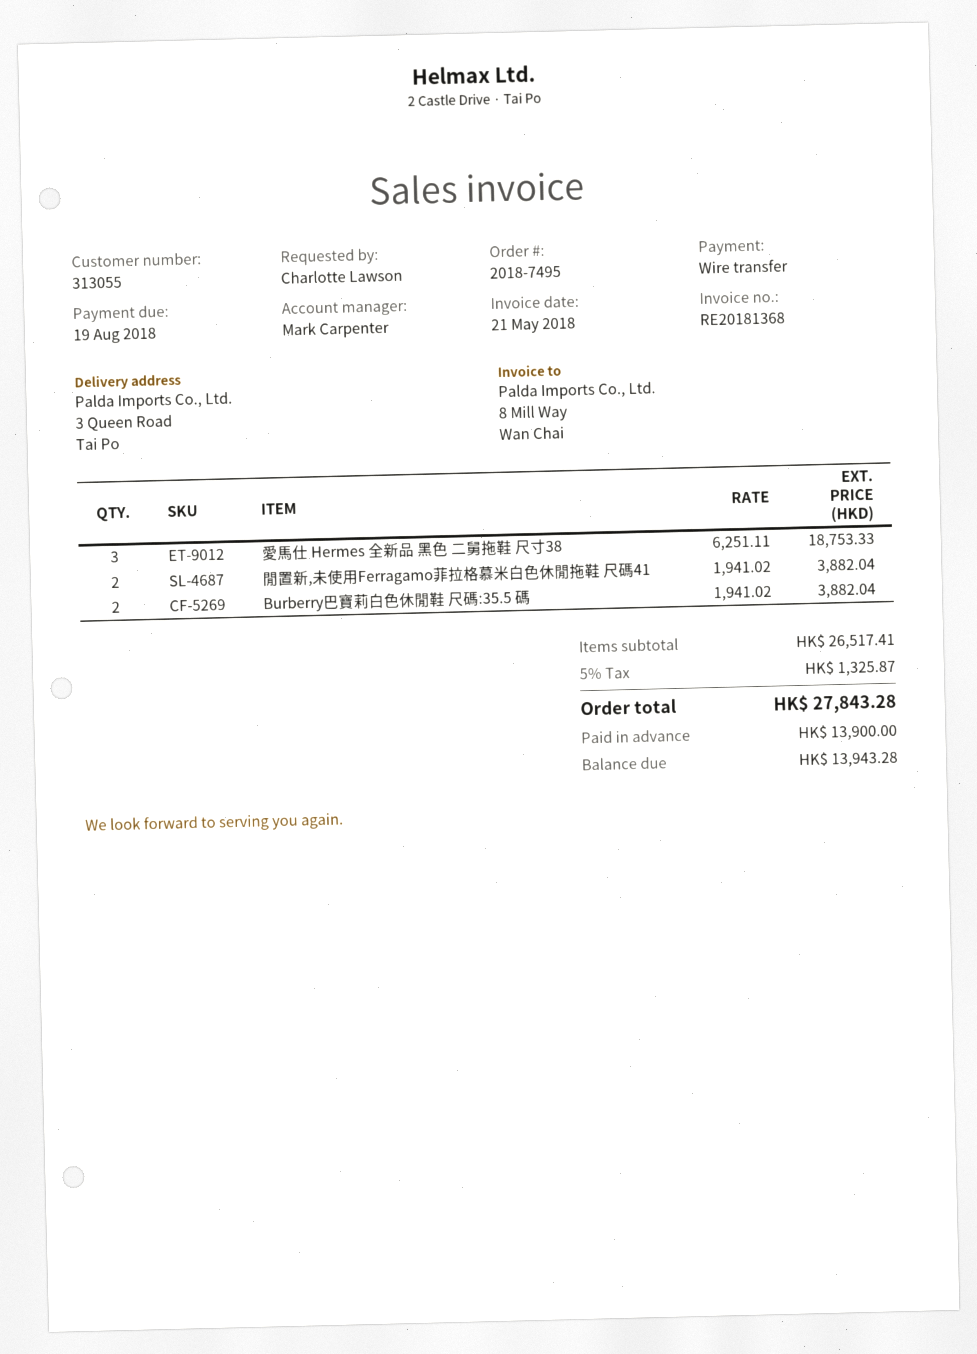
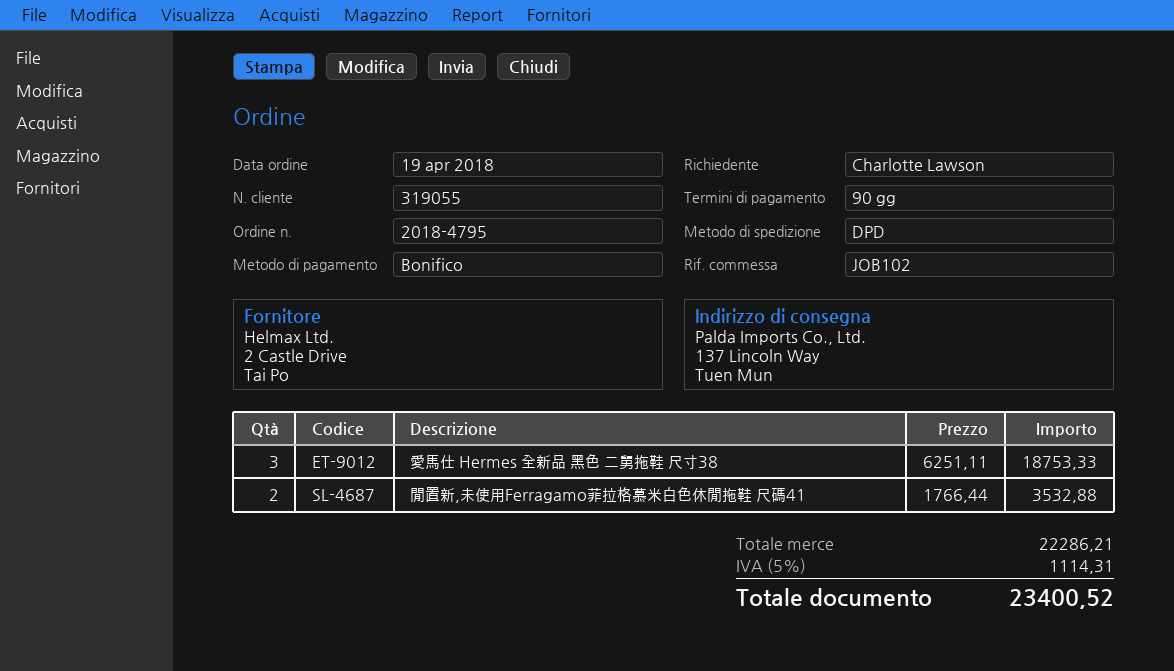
order number: 2018-7495 -> 2018-4795
customer number: 313055 -> 319055
ship to: 3 Queen Road, Tai Po -> 137 Lincoln Way, Tuen Mun
閒置新,未使用Ferragamo菲拉格慕米白色休閒拖鞋 尺碼41: 2 x 1941.02 = 3882.04 -> 2 x 1766.44 = 3532.88
Burberry巴寶莉白色休閒鞋 尺碼:35.5 碼: 2 x 1941.02 = 3882.04 -> none
subtotal: 26517.41 -> 22286.21
tax: 5% = 1325.87 -> 5% = 1114.31
total: 27843.28 -> 23400.52

